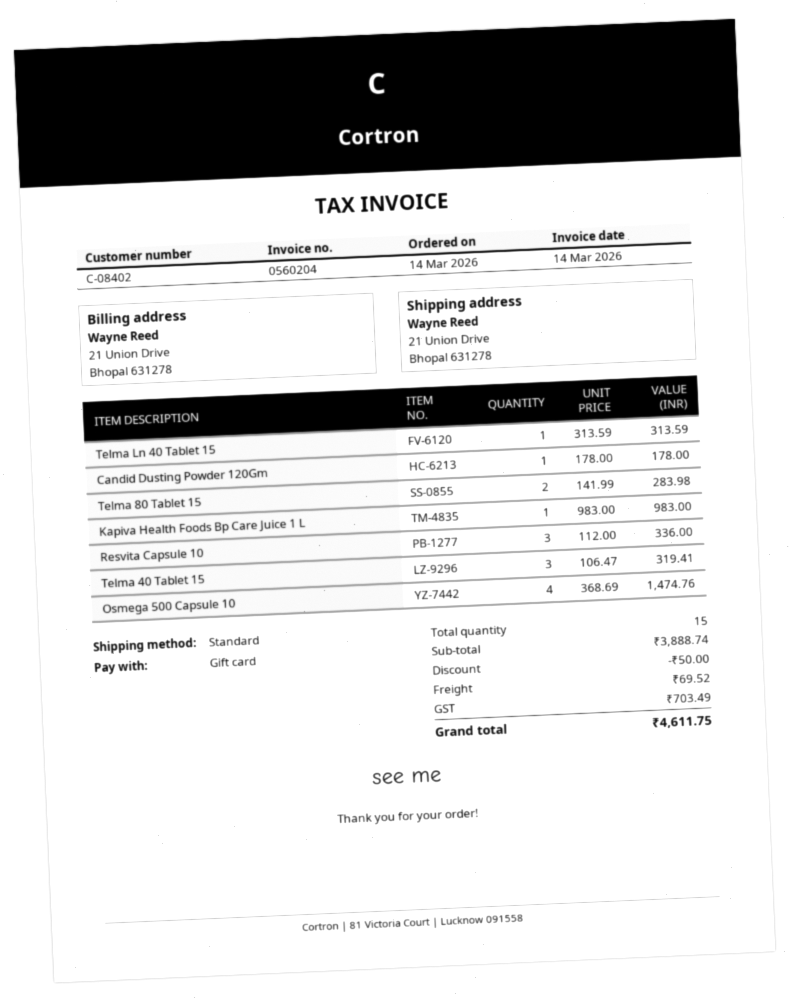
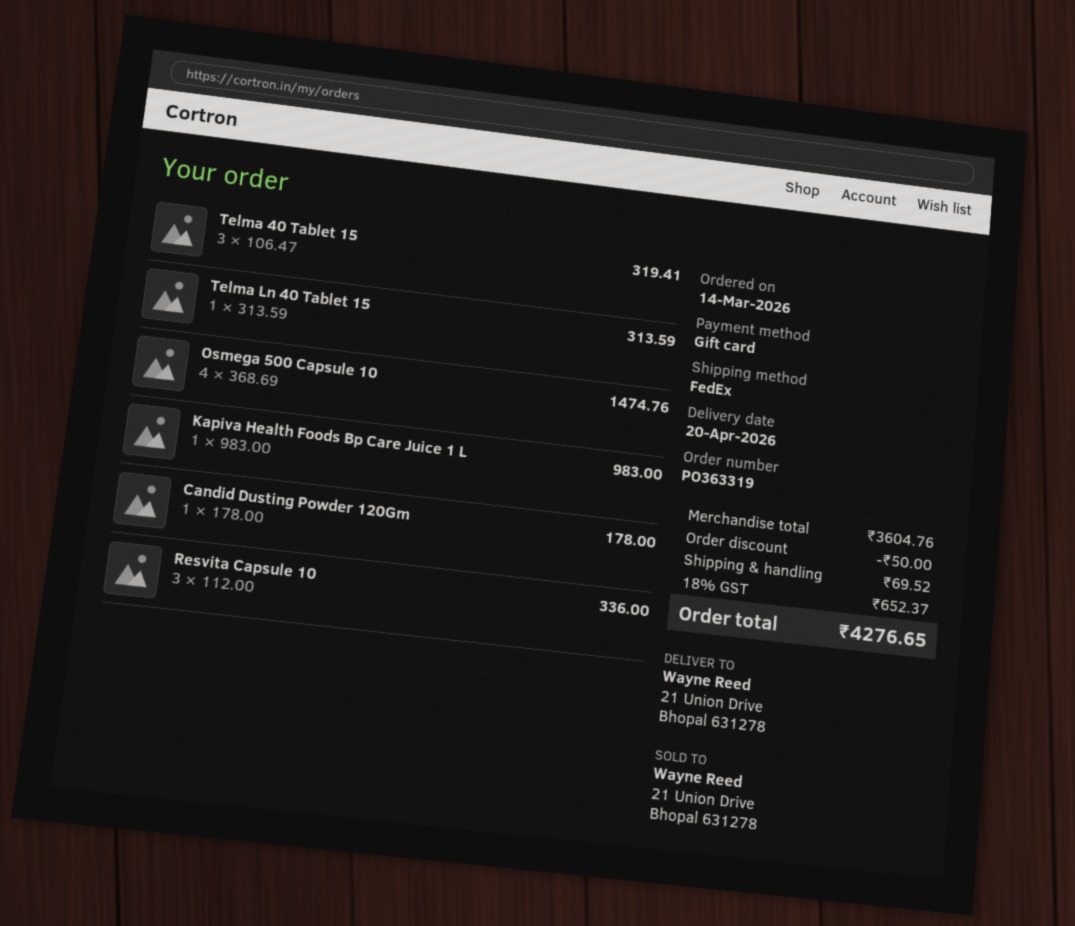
shipping method: standard -> FedEx
Telma 80 Tablet 15: 2 x 141.99 = 283.98 -> none
subtotal: 3888.74 -> 3604.76
tax: 703.49 -> 652.37
total: 4611.75 -> 4276.65

